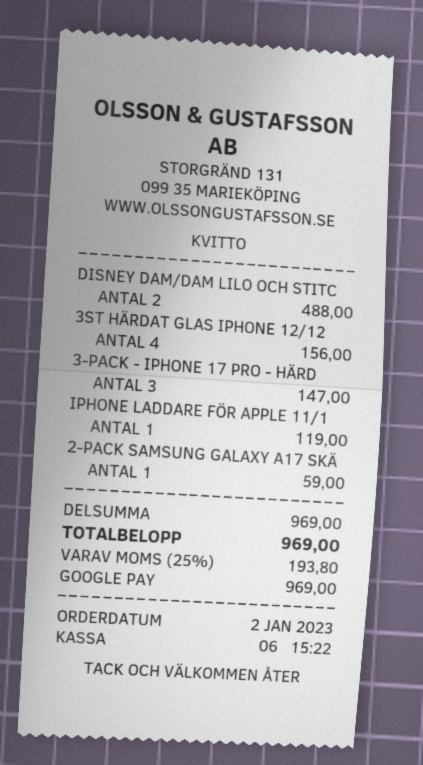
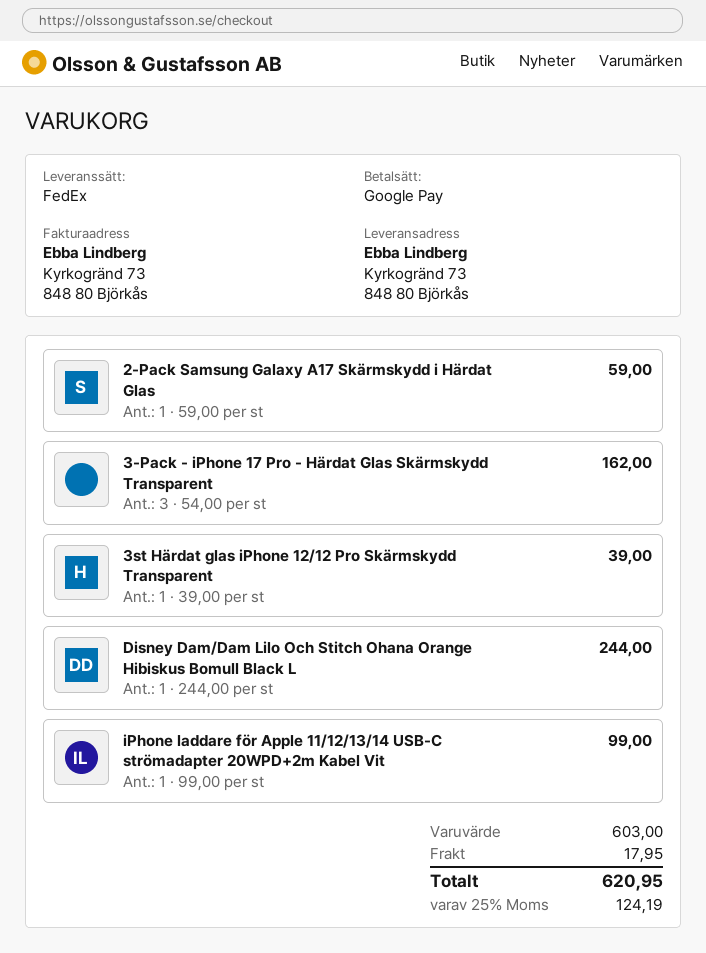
DISNEY DAM/DAM LILO OCH STITC: 2 for 488.00 -> 1 for 244.00
3ST HÄRDAT GLAS IPHONE 12/12: 4 for 156.00 -> 1 for 39.00
3-PACK - IPHONE 17 PRO - HÄRD: 3 for 147.00 -> 3 for 162.00
IPHONE LADDARE FÖR APPLE 11/1: 1 for 119.00 -> 1 for 99.00
subtotal: 969.00 -> 603.00
shipping: none -> 17.95
tax: 25% = 193.80 -> 25% = 124.19
total: 969.00 -> 620.95

